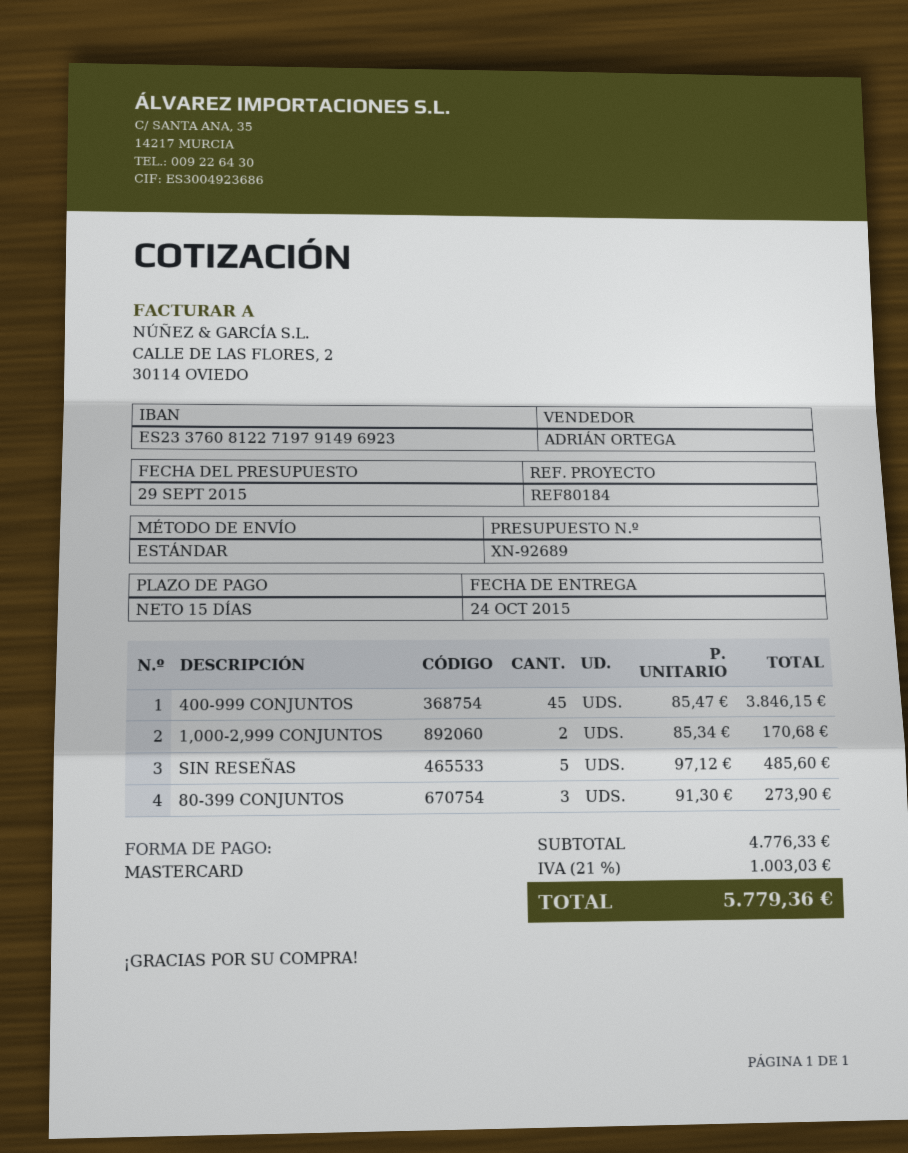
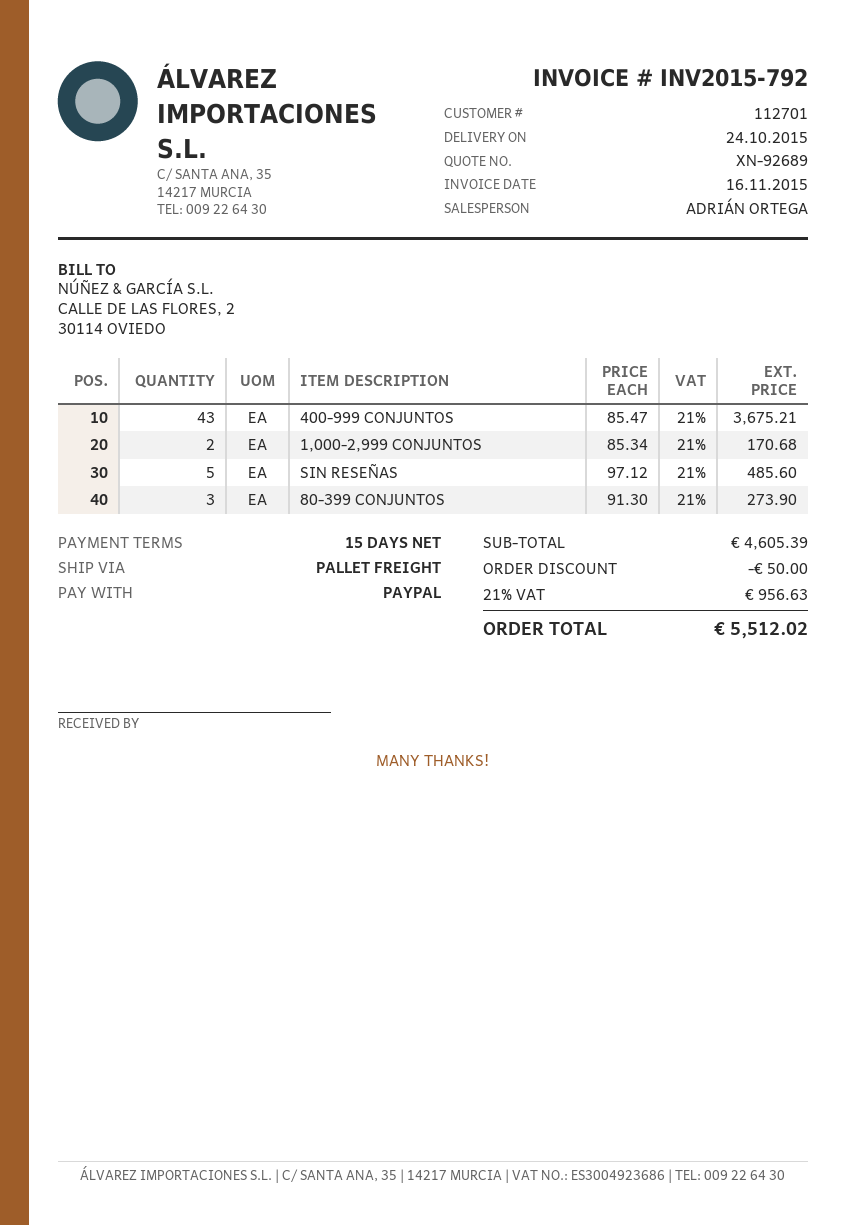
payment method: Mastercard -> PayPal
shipping method: standard -> pallet freight
400-999 CONJUNTOS: 45 x 85.47 = 3846.15 -> 43 x 85.47 = 3675.21
subtotal: 4776.33 -> 4605.39
discount: none -> 50.00
tax: 21% = 1003.03 -> 21% = 956.63
total: 5779.36 -> 5512.02

